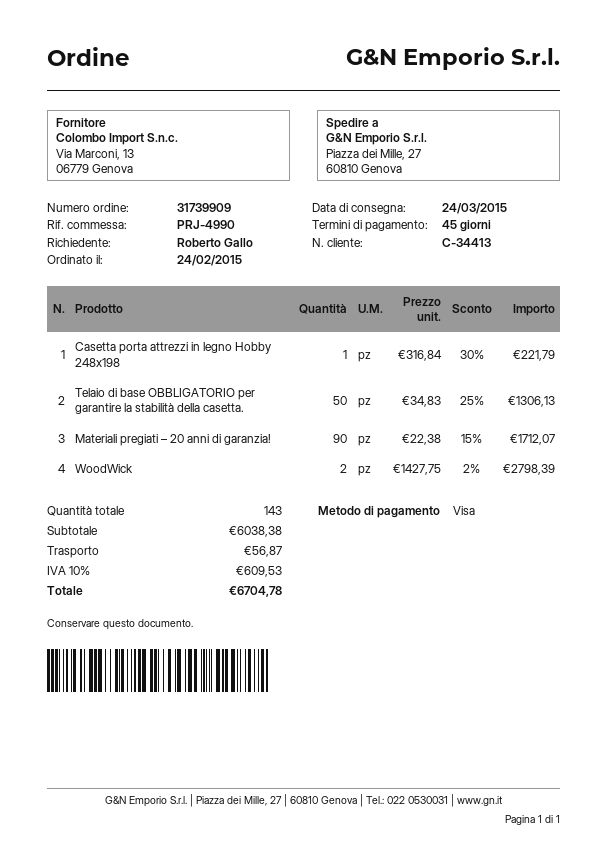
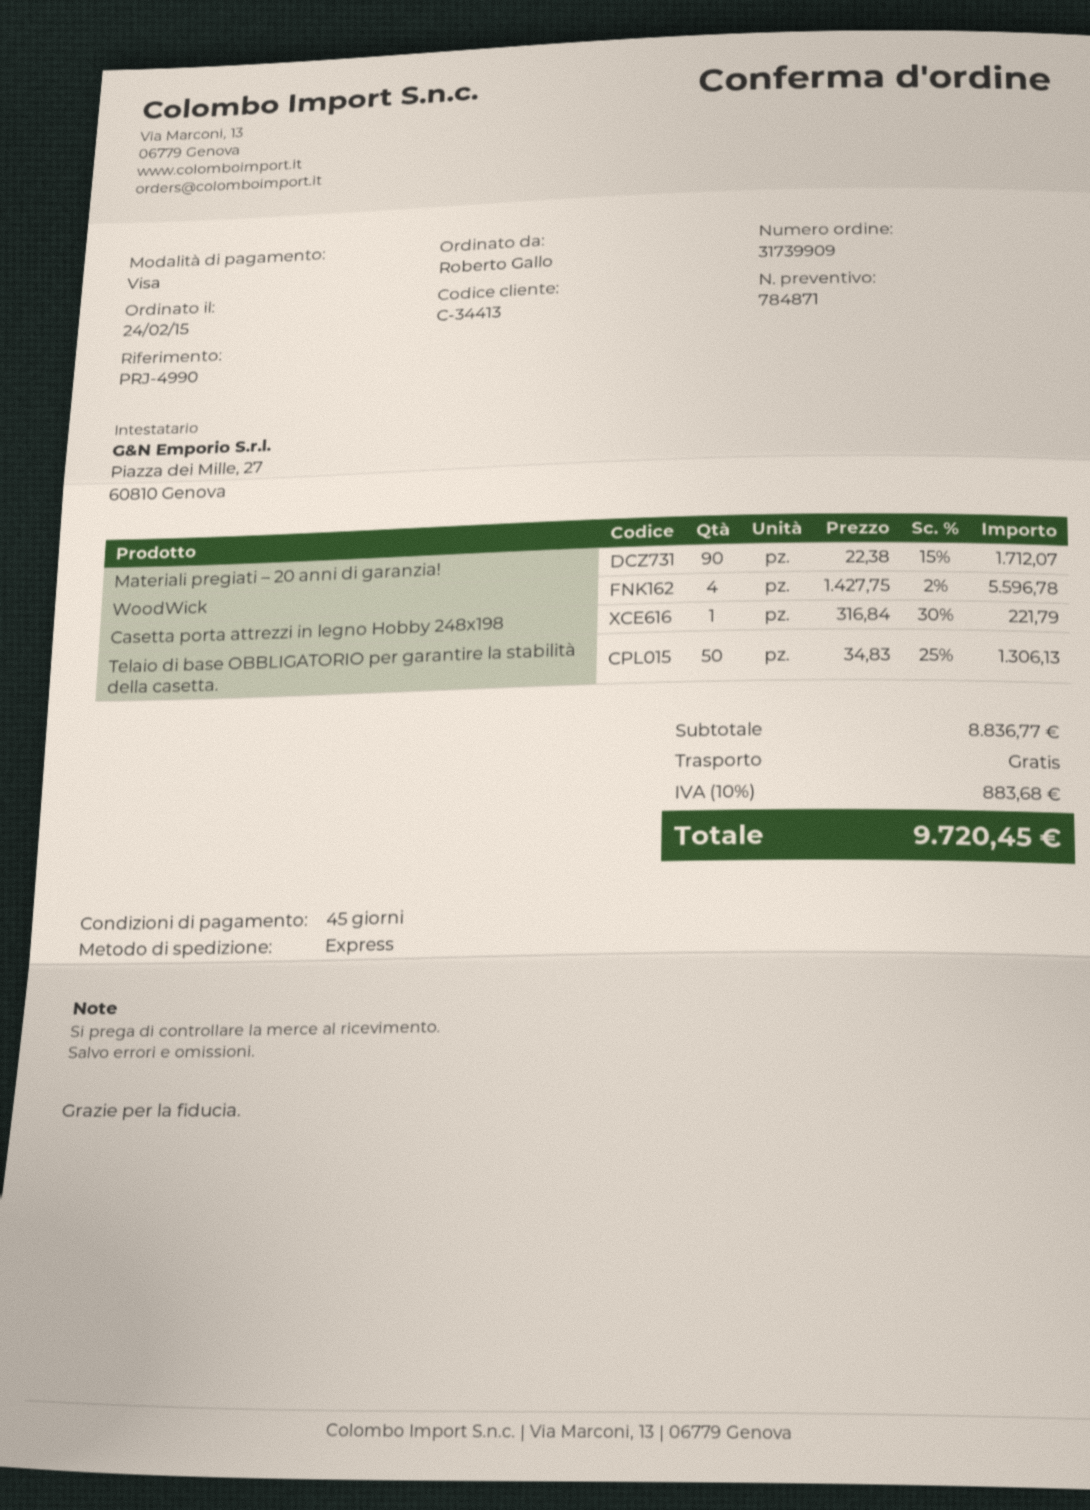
WoodWick: 2 x 1427.75 - 2% = 2798.39 -> 4 x 1427.75 - 2% = 5596.78
subtotal: 6038.38 -> 8836.77
shipping: 56.87 -> 0.00
tax: 10% = 609.53 -> 10% = 883.68
total: 6704.78 -> 9720.45

